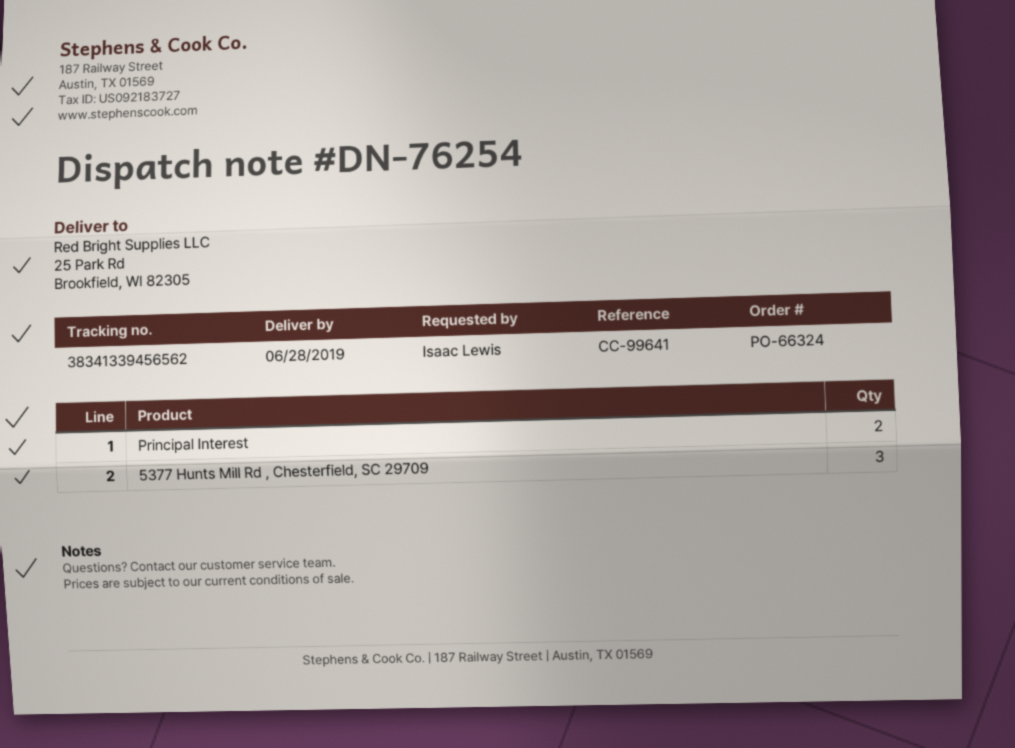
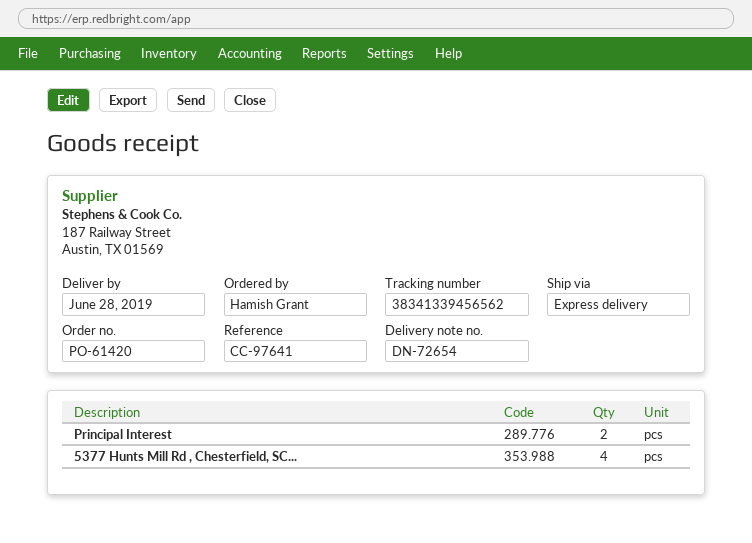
order number: PO-66324 -> PO-61420
delivery note number: DN-76254 -> DN-72654
reference: CC-99641 -> CC-97641
ordered by: Isaac Lewis -> Hamish Grant
5377 Hunts Mill Rd , Chesterfield, SC 29709: 3 -> 4

